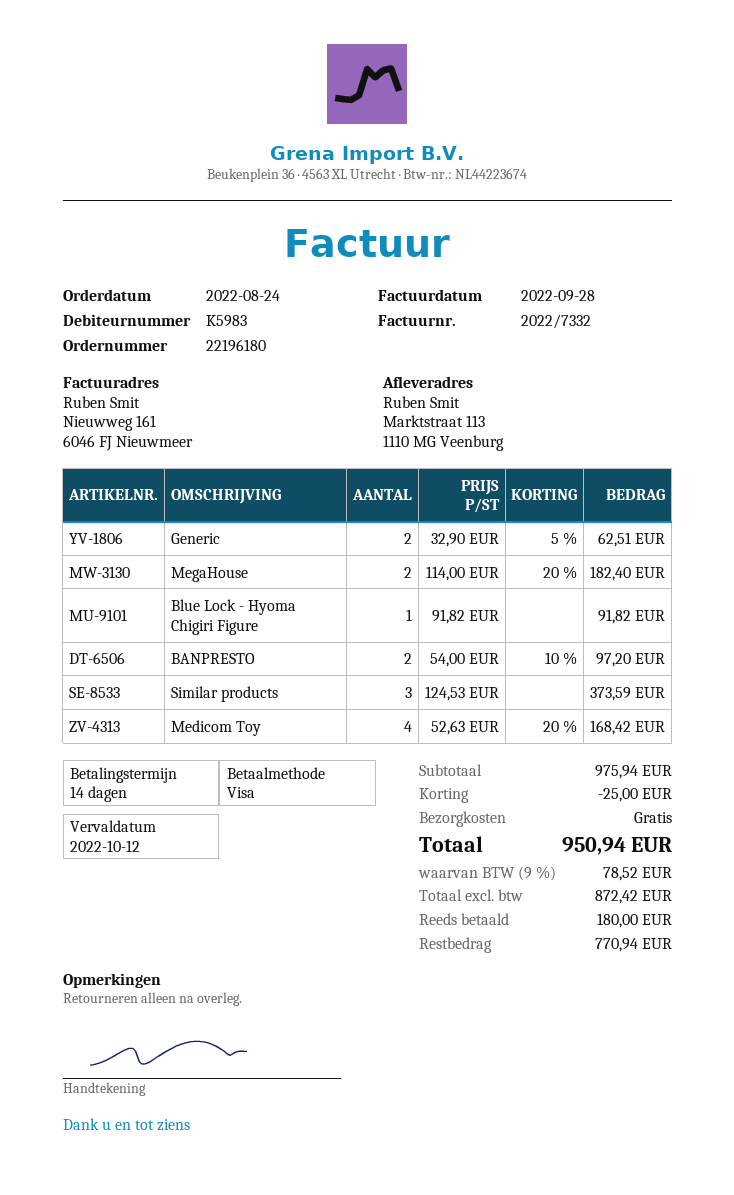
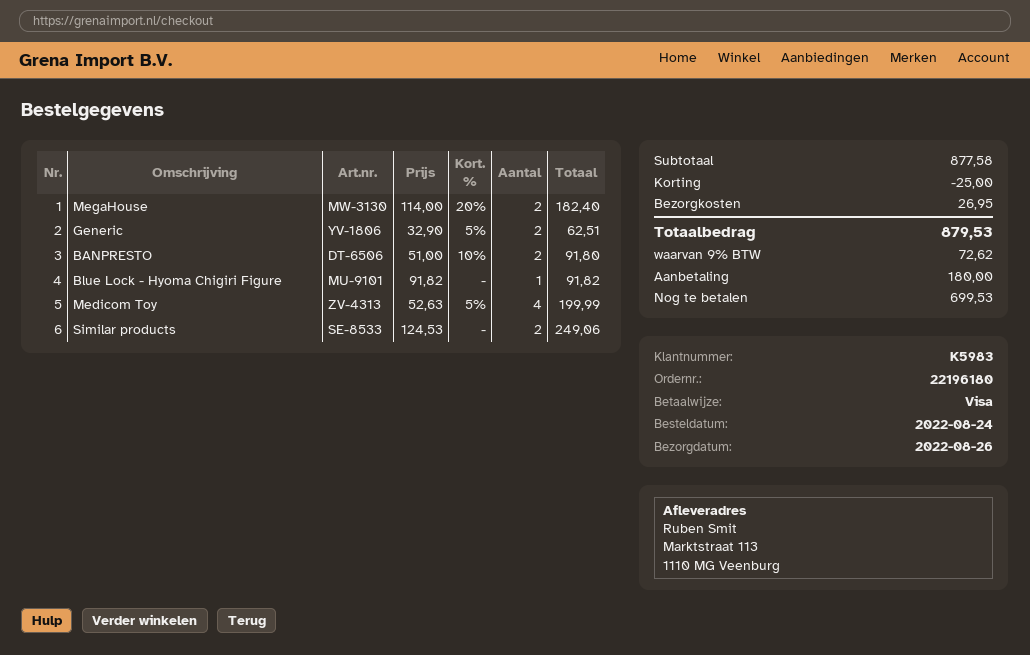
BANPRESTO: 2 x 54.00 - 10% = 97.20 -> 2 x 51.00 - 10% = 91.80
Similar products: 3 x 124.53 = 373.59 -> 2 x 124.53 = 249.06
Medicom Toy: 4 x 52.63 - 20% = 168.42 -> 4 x 52.63 - 5% = 199.99
subtotal: 975.94 -> 877.58
shipping: 0.00 -> 26.95
tax: 9% = 78.52 -> 9% = 72.62
total: 950.94 -> 879.53
balance: 770.94 -> 699.53

